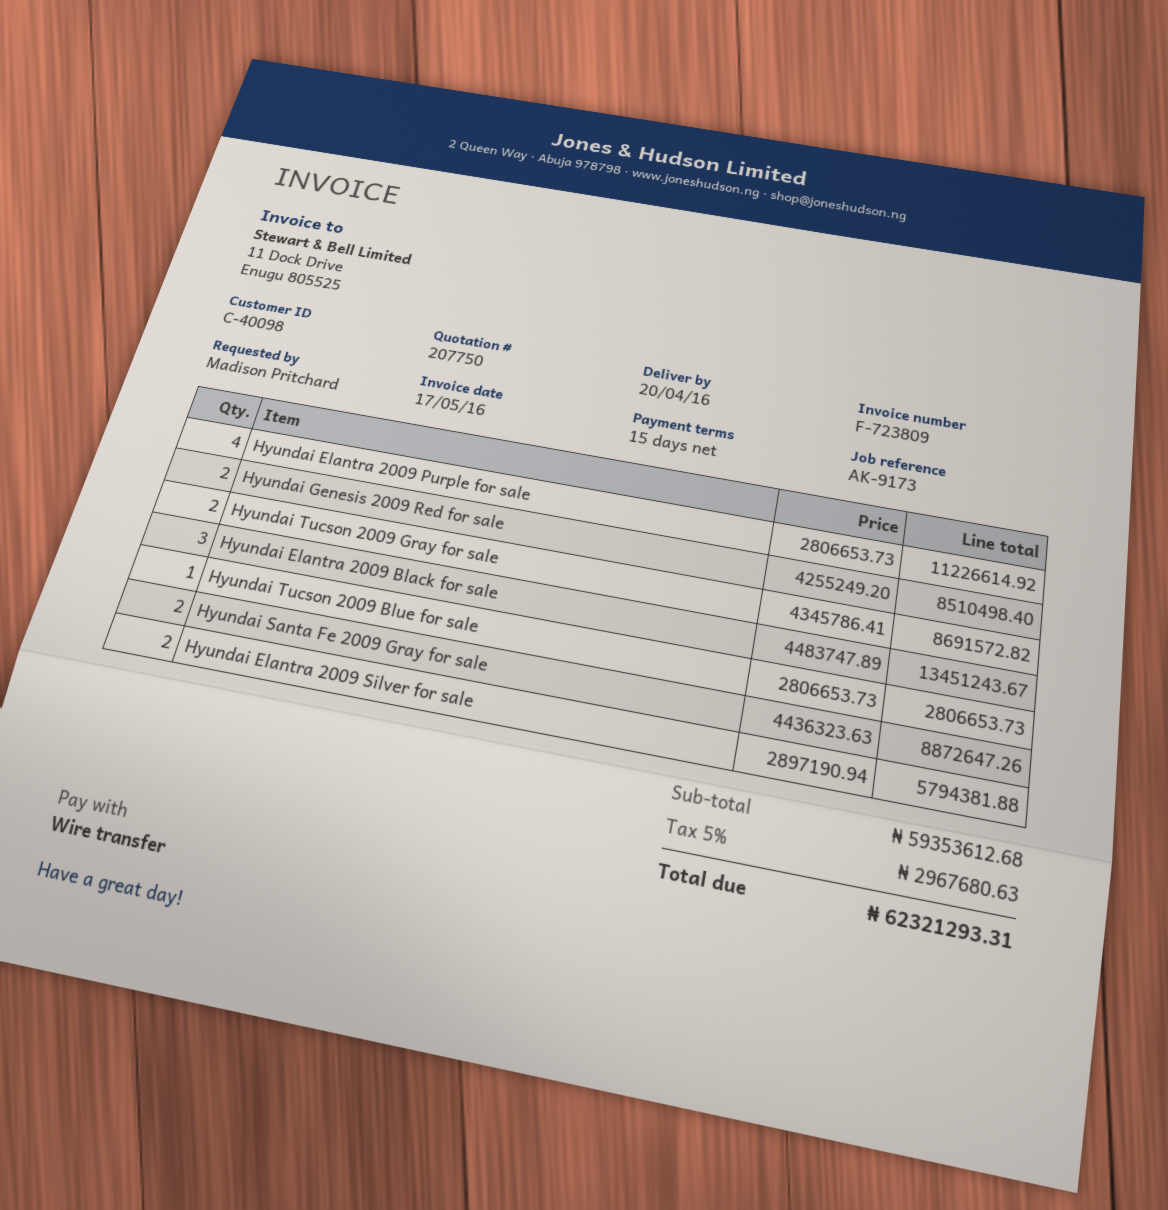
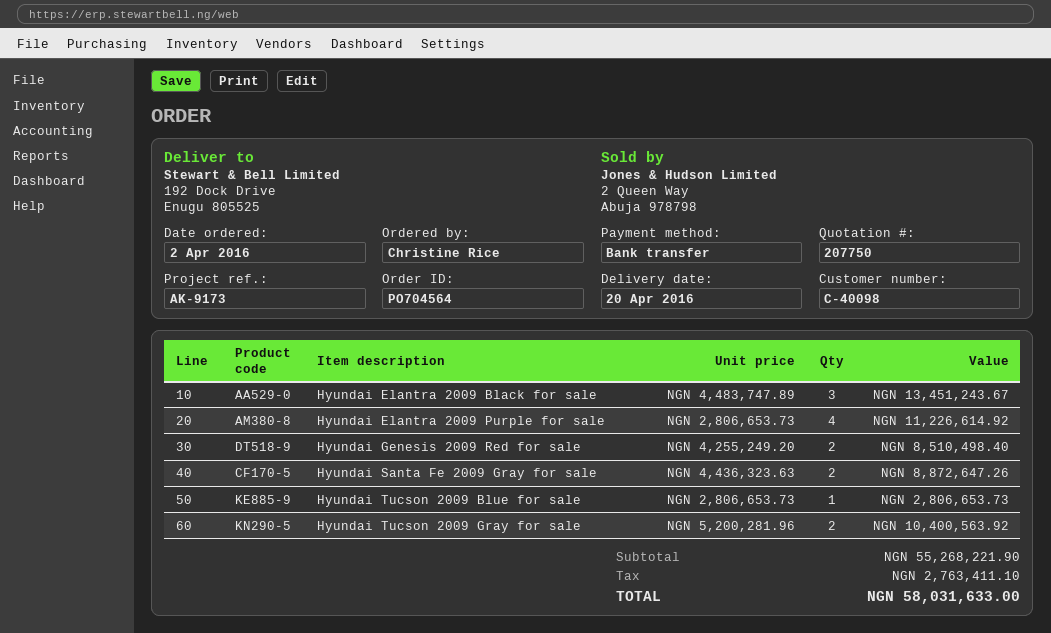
ordered by: Madison Pritchard -> Christine Rice
Hyundai Tucson 2009 Gray for sale: 2 x 4345786.41 = 8691572.82 -> 2 x 5200281.96 = 10400563.92
Hyundai Elantra 2009 Silver for sale: 2 x 2897190.94 = 5794381.88 -> none
subtotal: 59353612.68 -> 55268221.90
tax: 2967680.63 -> 2763411.10
total: 62321293.31 -> 58031633.00

